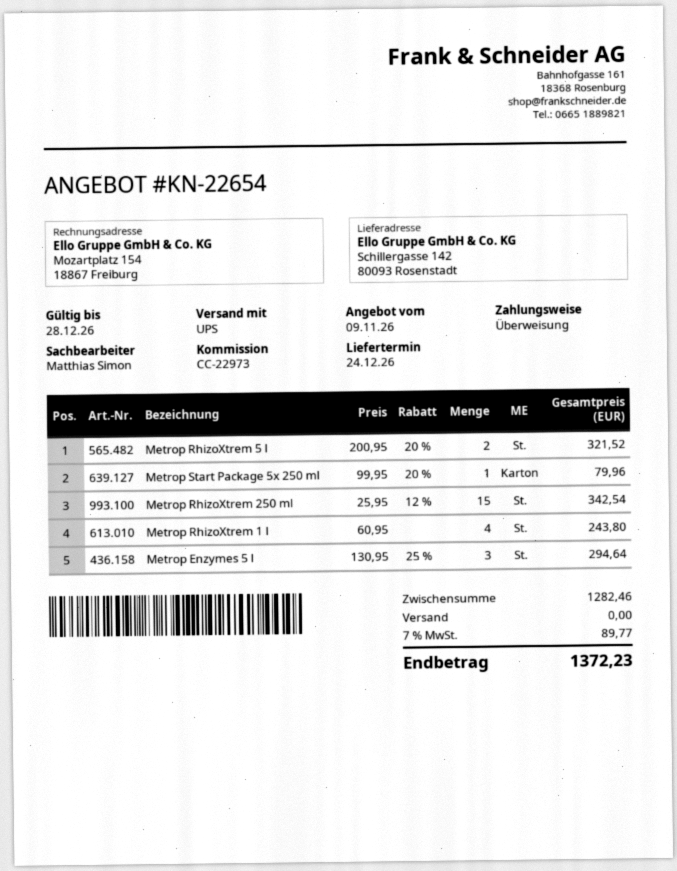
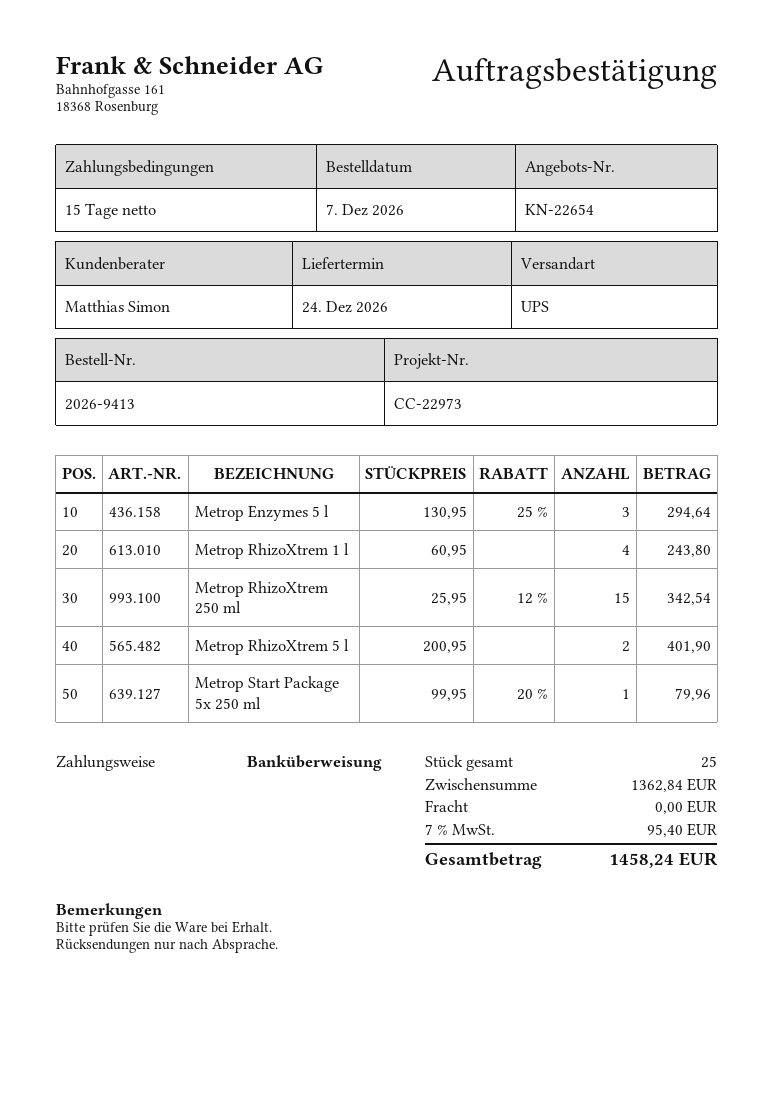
Metrop RhizoXtrem 5 l: 2 x 200.95 - 20% = 321.52 -> 2 x 200.95 = 401.90
subtotal: 1282.46 -> 1362.84
tax: 7% = 89.77 -> 7% = 95.40
total: 1372.23 -> 1458.24

